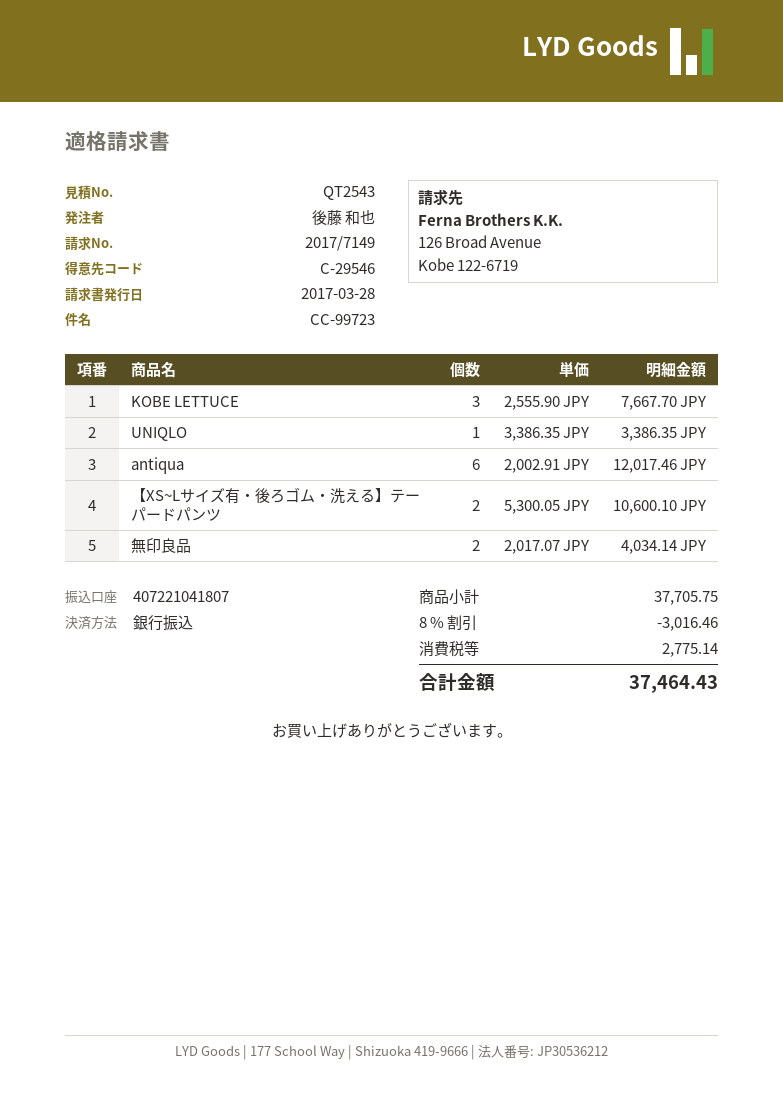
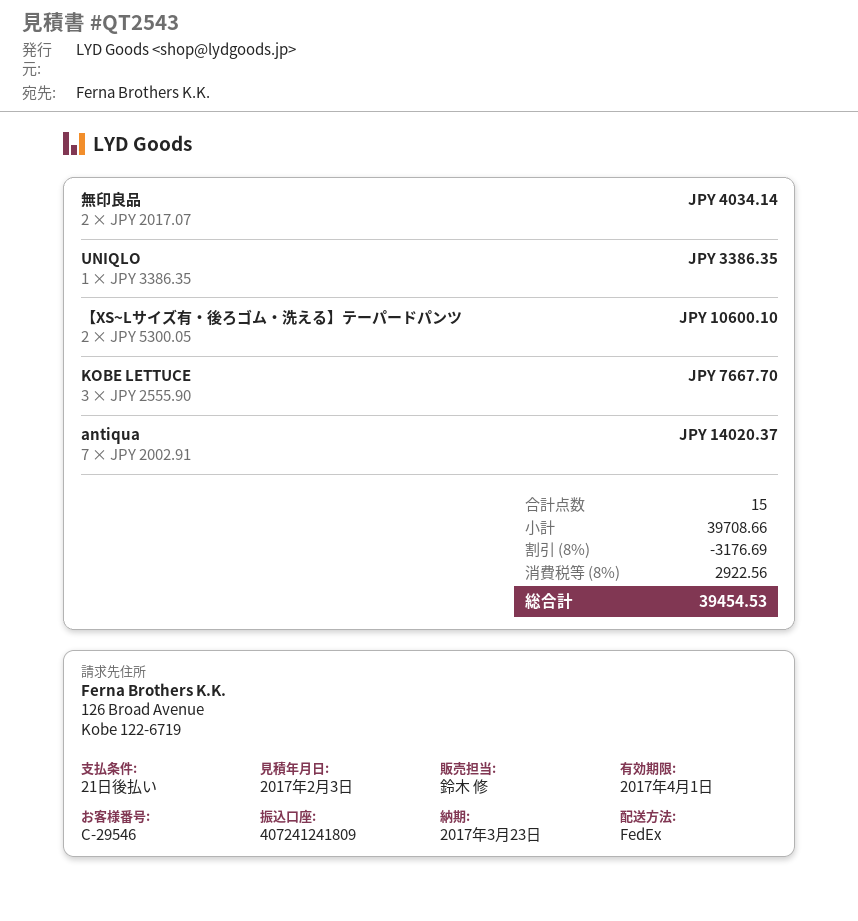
bank account: 407221041807 -> 407241241809
antiqua: 6 x 2002.91 = 12017.46 -> 7 x 2002.91 = 14020.37
subtotal: 37705.75 -> 39708.66
discount: 8% = 3016.46 -> 8% = 3176.69
tax: 2775.14 -> 2922.56
total: 37464.43 -> 39454.53

